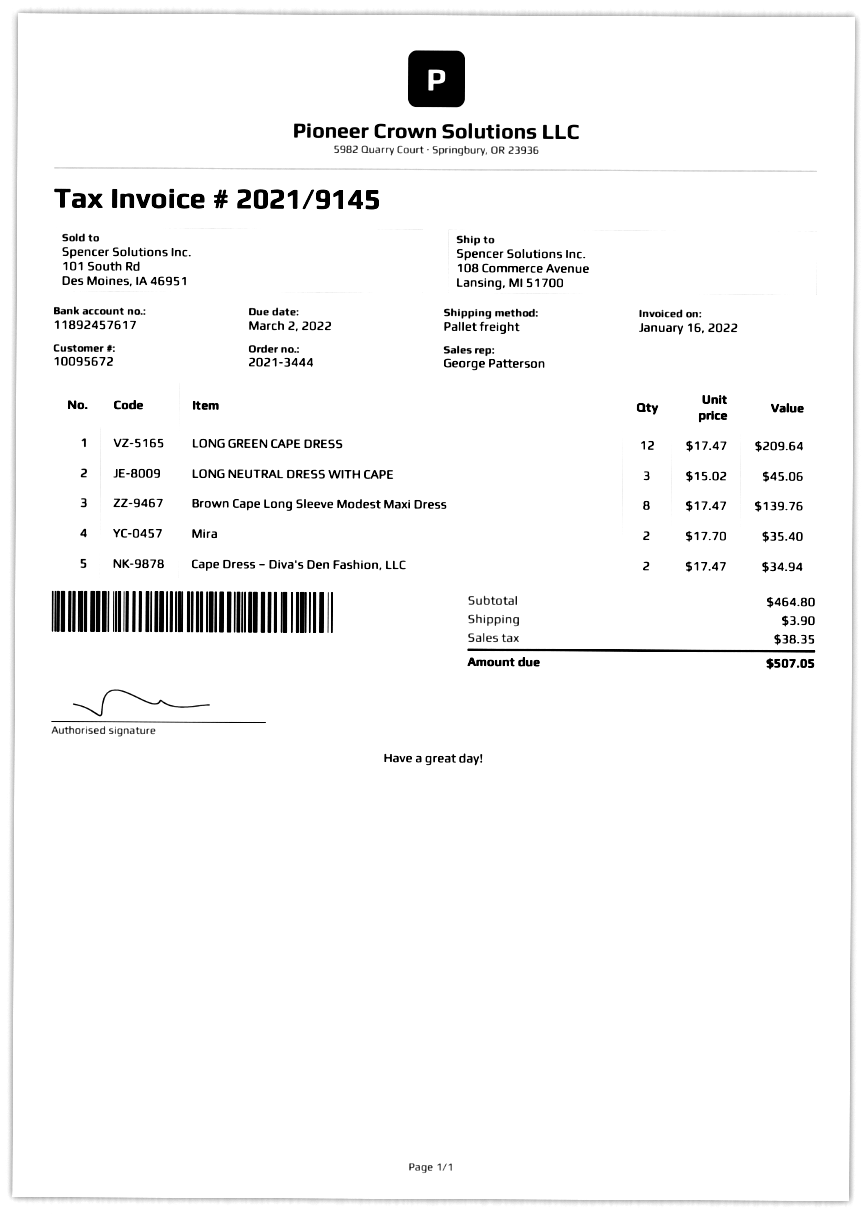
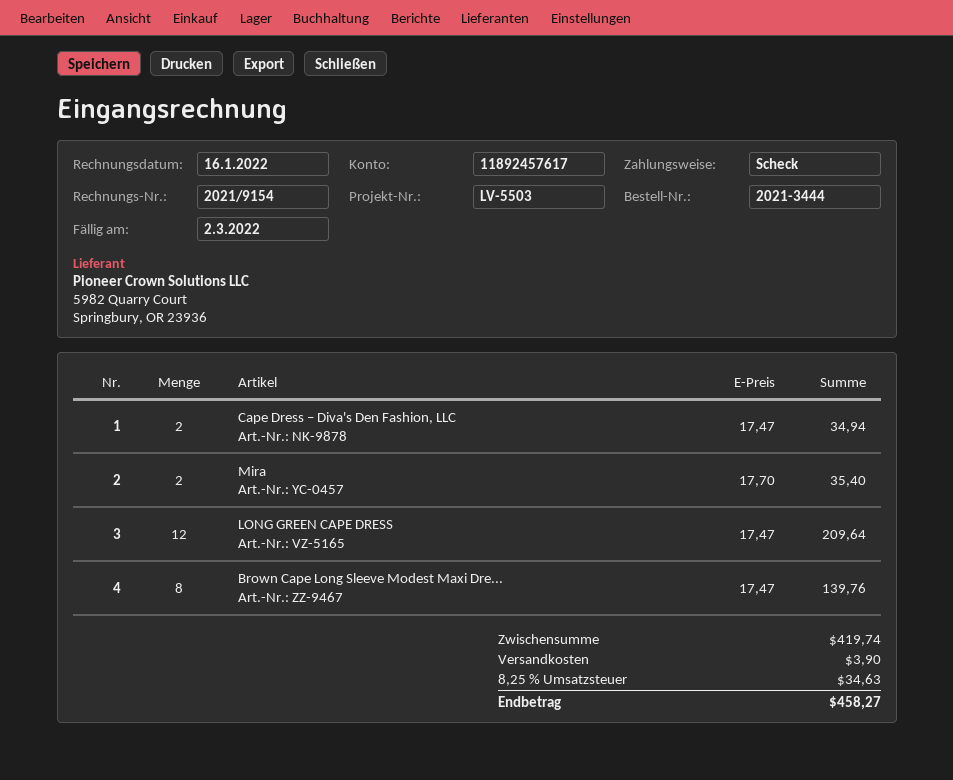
invoice number: 2021/9145 -> 2021/9154
LONG NEUTRAL DRESS WITH CAPE: 3 x 15.02 = 45.06 -> none
subtotal: 464.80 -> 419.74
tax: 38.35 -> 34.63
total: 507.05 -> 458.27

